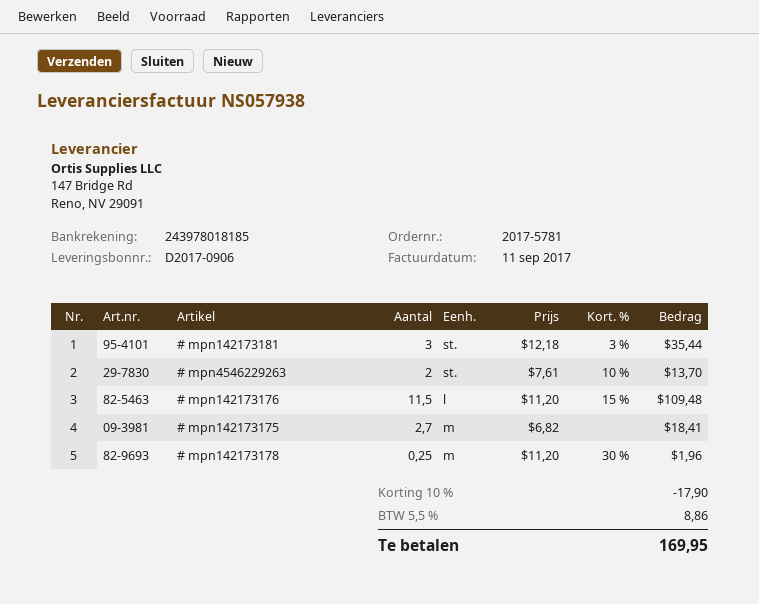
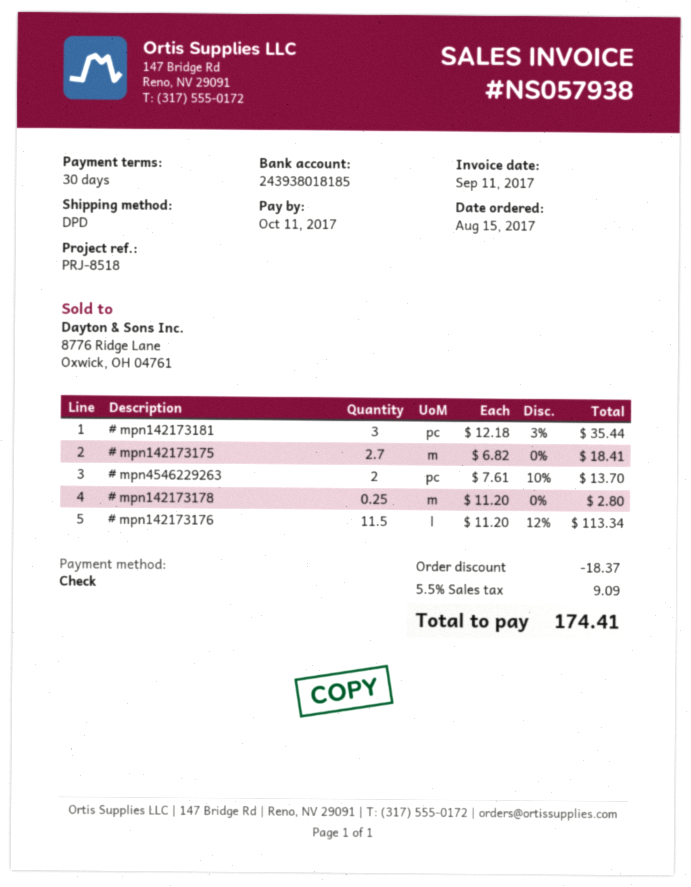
bank account: 243978018185 -> 243938018185
# mpn142173176: 11.5 x 11.20 - 15% = 109.48 -> 11.5 x 11.20 - 12% = 113.34
# mpn142173178: 0.25 x 11.20 - 30% = 1.96 -> 0.25 x 11.20 = 2.80
discount: 17.90 -> 18.37
tax: 5.5% = 8.86 -> 5.5% = 9.09
total: 169.95 -> 174.41

